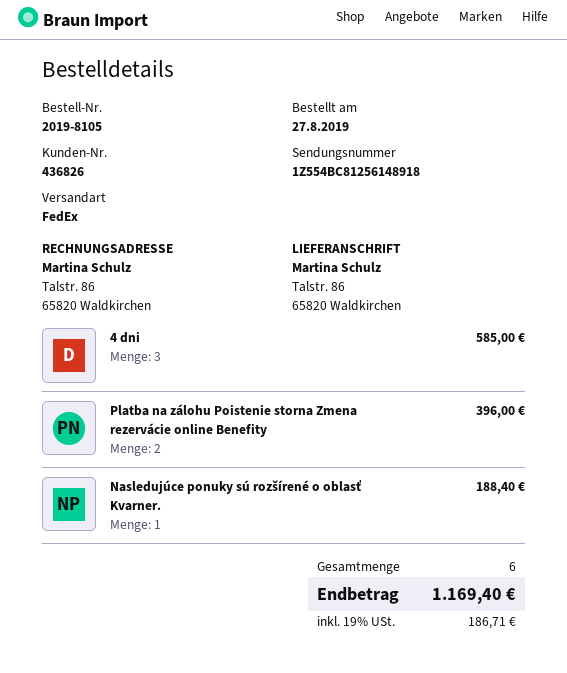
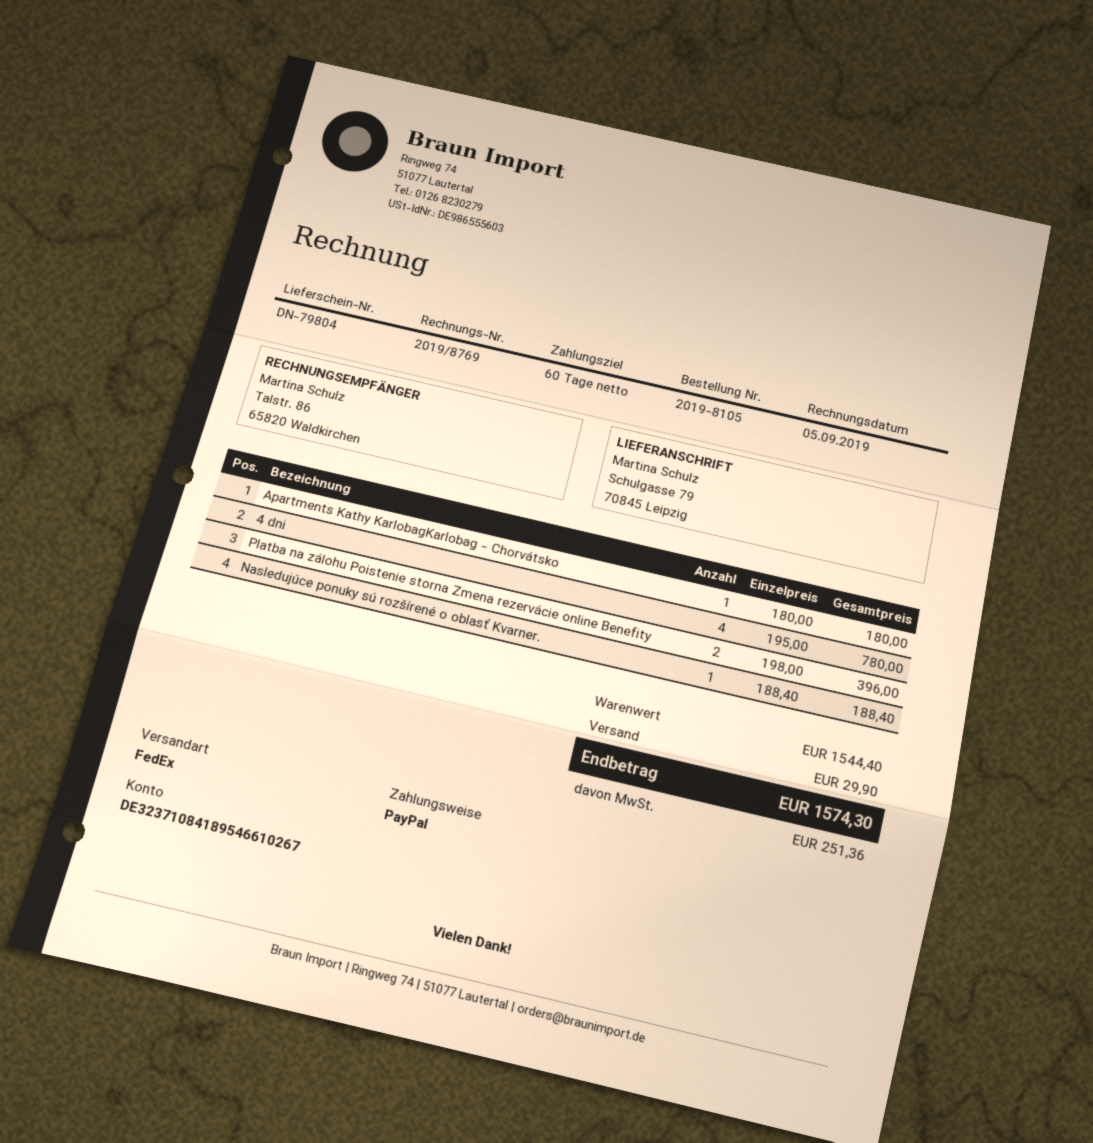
ship to: Talstr. 86, 65820 Waldkirchen -> Schulgasse 79, 70845 Leipzig
4 dni: 3 for 585.00 -> 4 for 780.00
Apartments Kathy KarlobagKarlobag - Chorvátsko: none -> 1 for 180.00
shipping: none -> 29.90
tax: 186.71 -> 251.36
total: 1169.40 -> 1574.30

